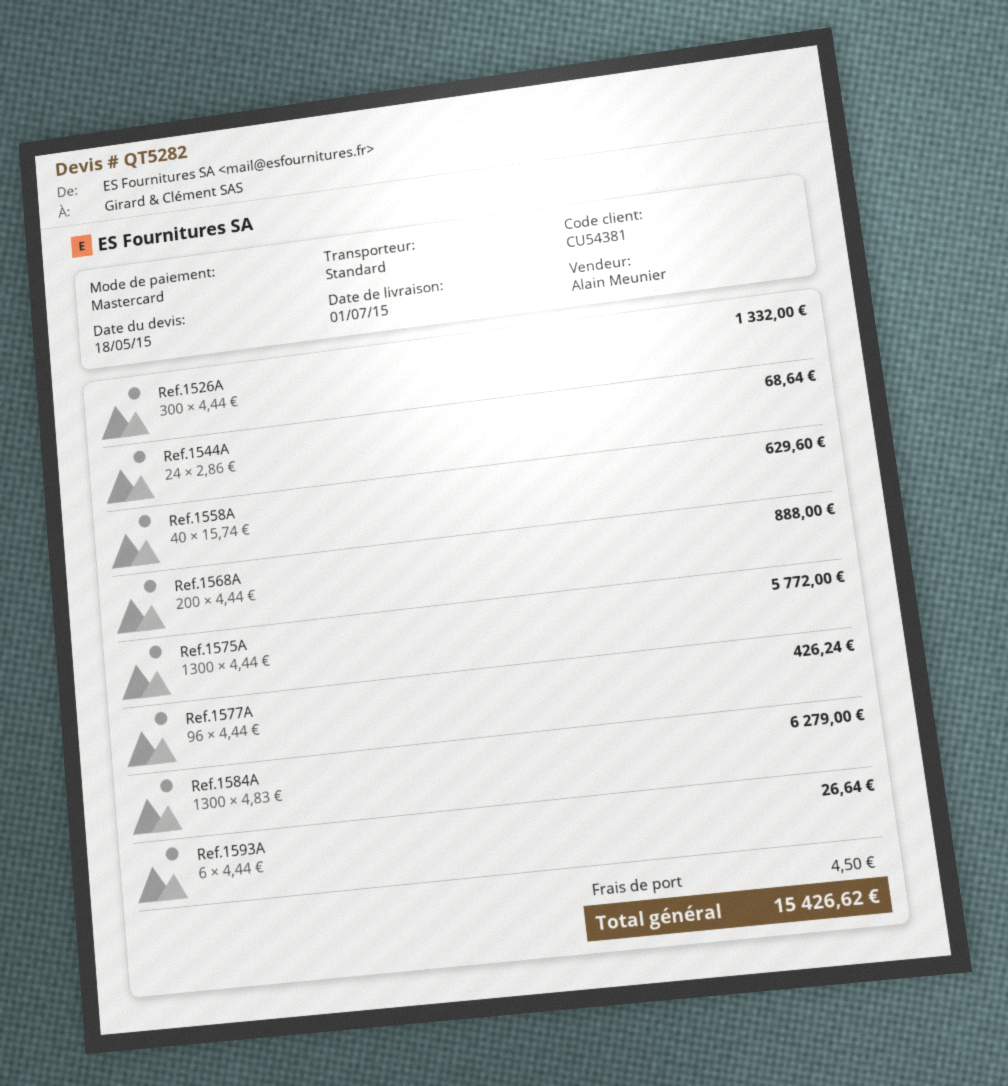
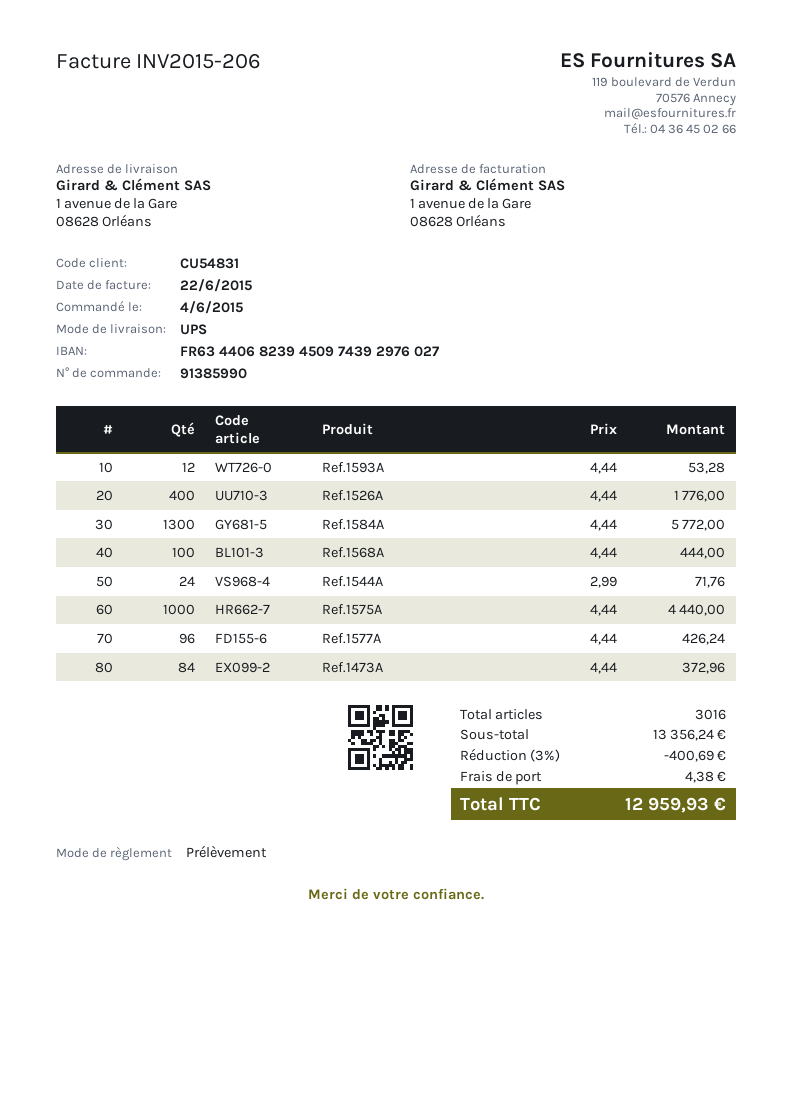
customer number: CU54381 -> CU54831
payment method: Mastercard -> direct debit
shipping method: standard -> UPS
Ref.1526A: 300 x 4.44 = 1332.00 -> 400 x 4.44 = 1776.00
Ref.1544A: 24 x 2.86 = 68.64 -> 24 x 2.99 = 71.76
Ref.1558A: 40 x 15.74 = 629.60 -> none
Ref.1568A: 200 x 4.44 = 888.00 -> 100 x 4.44 = 444.00
Ref.1575A: 1300 x 4.44 = 5772.00 -> 1000 x 4.44 = 4440.00
Ref.1584A: 1300 x 4.83 = 6279.00 -> 1300 x 4.44 = 5772.00
Ref.1593A: 6 x 4.44 = 26.64 -> 12 x 4.44 = 53.28
Ref.1473A: none -> 84 x 4.44 = 372.96
discount: none -> 3% = 400.69
shipping: 4.50 -> 4.38
total: 15426.62 -> 12959.93

